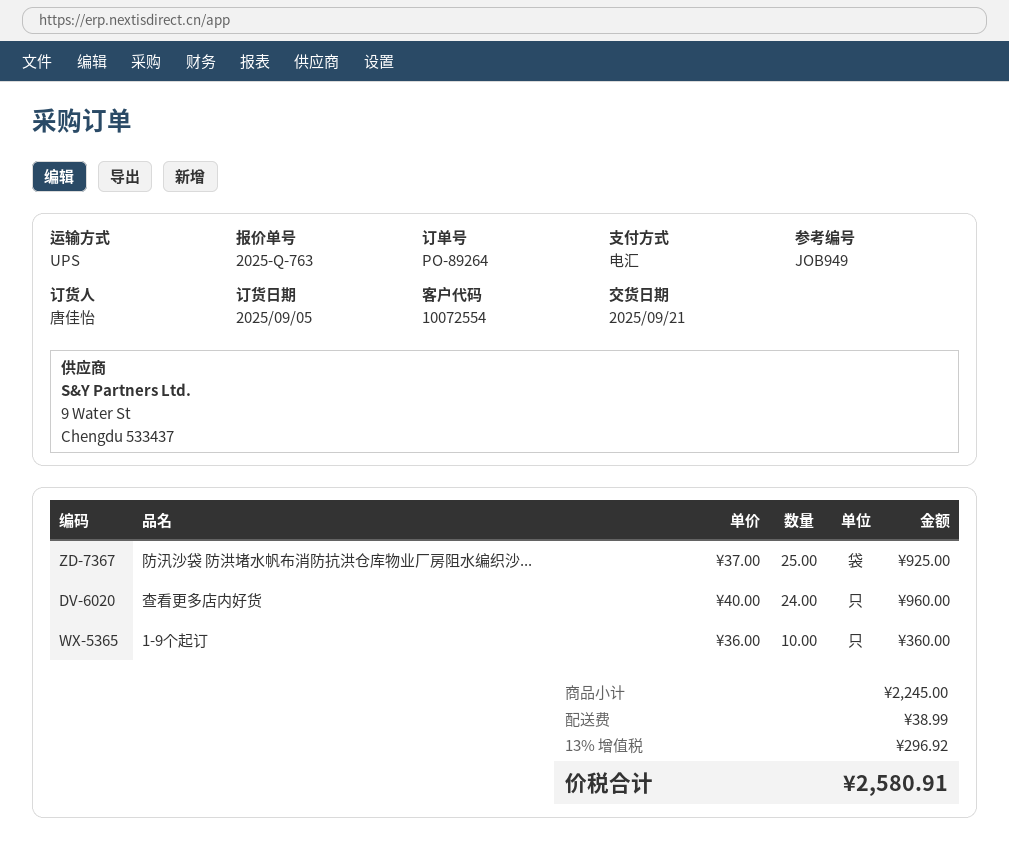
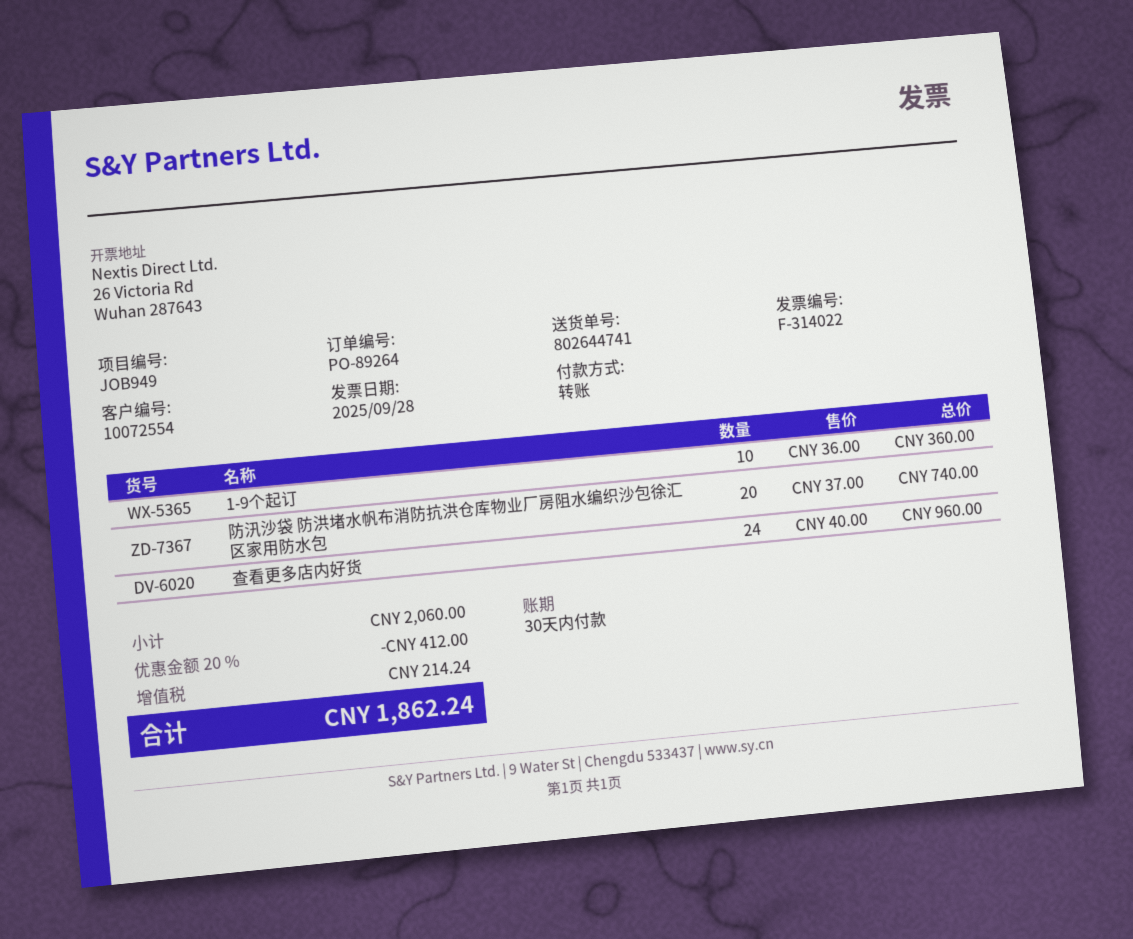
防汛沙袋 防洪堵水帆布消防抗洪仓库物业厂房阻水编织沙...: 25 x 37.00 = 925.00 -> 20 x 37.00 = 740.00
subtotal: 2245.00 -> 2060.00
discount: none -> 20% = 412.00
shipping: 38.99 -> none
tax: 296.92 -> 214.24
total: 2580.91 -> 1862.24

